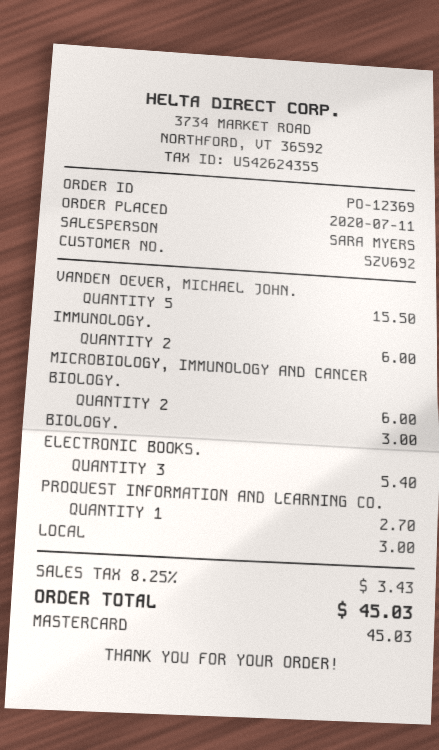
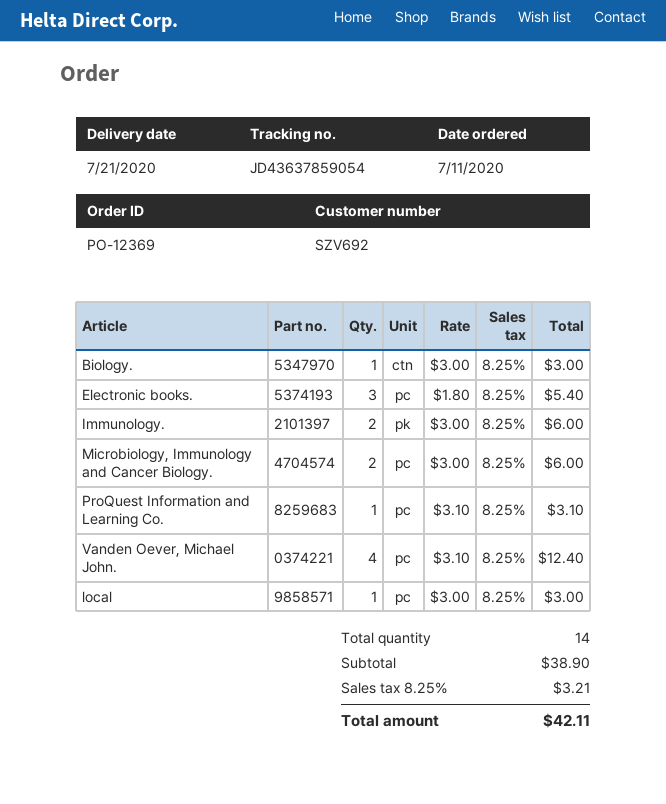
VANDEN OEVER, MICHAEL JOHN.: 5 for 15.50 -> 4 for 12.40
PROQUEST INFORMATION AND LEARNING CO.: 1 for 2.70 -> 1 for 3.10
tax: 8.25% = 3.43 -> 8.25% = 3.21
total: 45.03 -> 42.11

